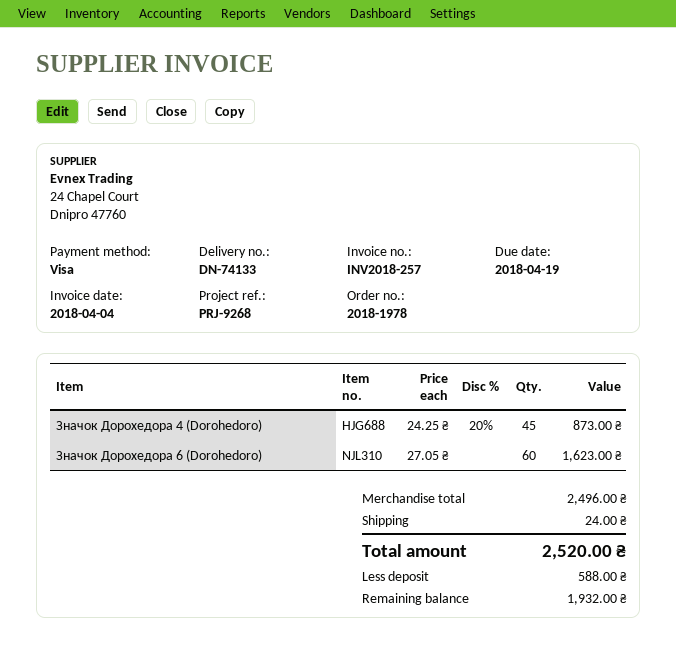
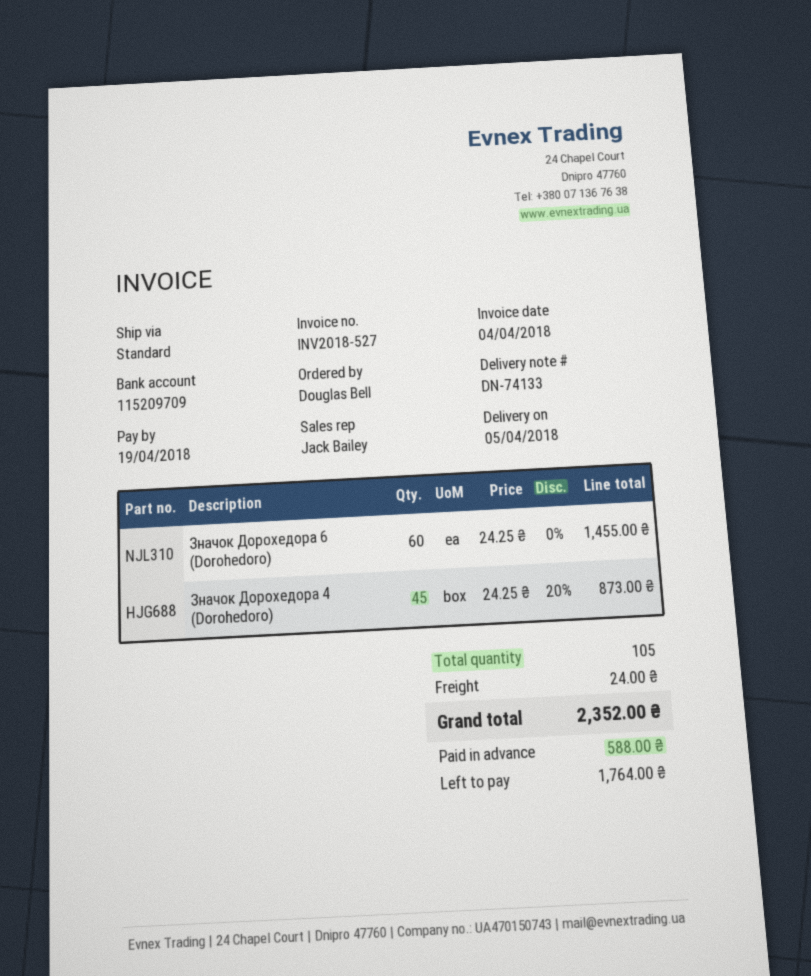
invoice number: INV2018-257 -> INV2018-527
Значок Дорохедора 6 (Dorohedoro): 60 x 27.05 = 1623.00 -> 60 x 24.25 = 1455.00
total: 2520.00 -> 2352.00
balance: 1932.00 -> 1764.00

